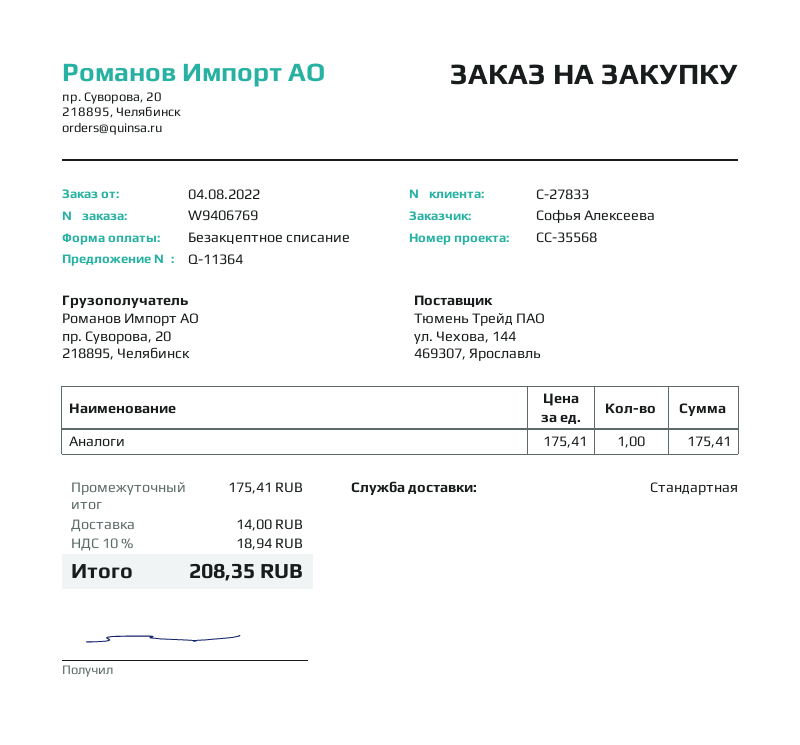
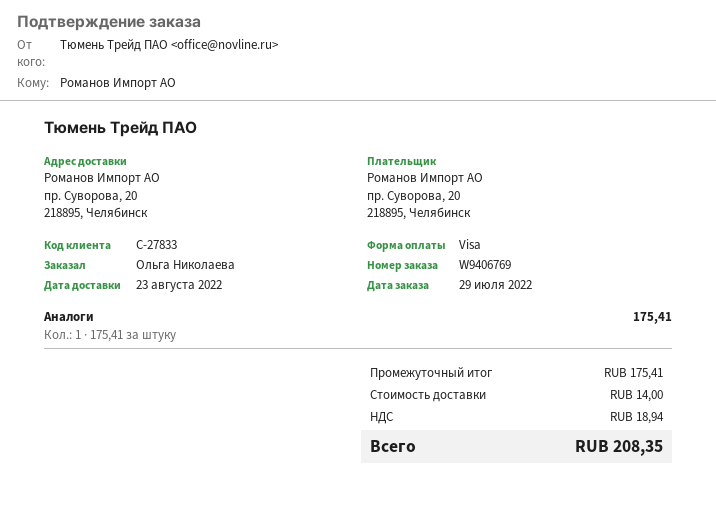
order date: 2022-08-04 -> 2022-07-29
ordered by: Софья Алексеева -> Ольга Николаева
payment method: direct debit -> Visa

